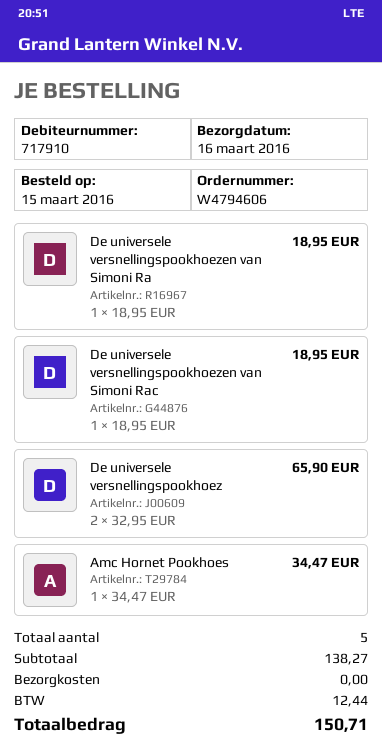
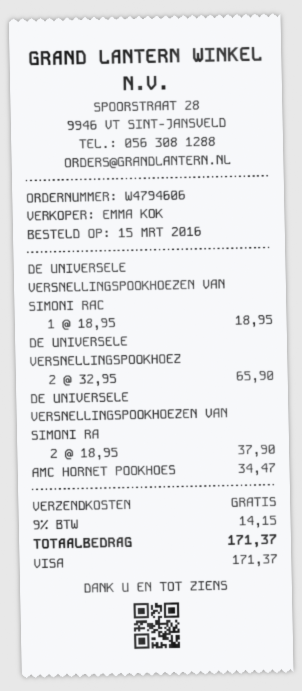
De universele versnellingspookhoezen van Simoni Ra: 1 x 18.95 = 18.95 -> 2 x 18.95 = 37.90
tax: 12.44 -> 14.15
total: 150.71 -> 171.37

